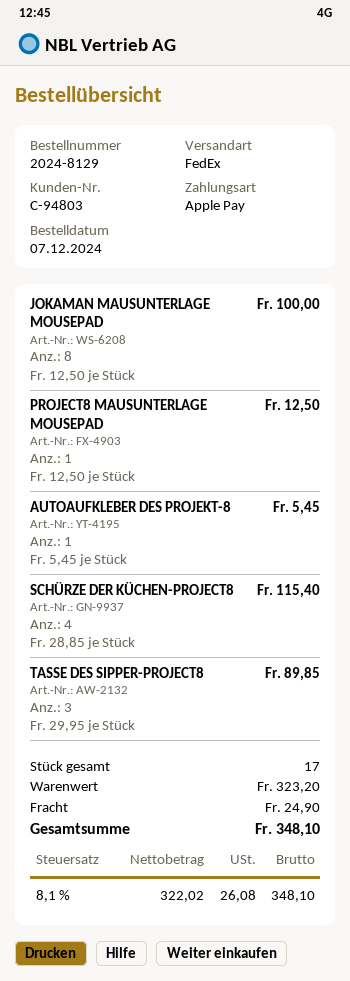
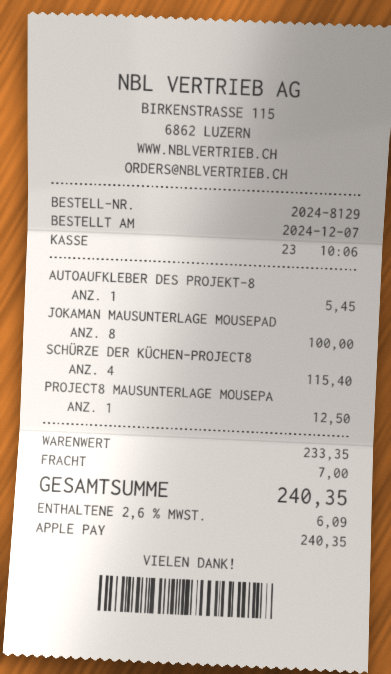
TASSE DES SIPPER-PROJECT8: 3 for 89.85 -> none
subtotal: 323.20 -> 233.35
shipping: 24.90 -> 7.00
tax: 8.1% = 26.08 -> 2.6% = 6.09
total: 348.10 -> 240.35

